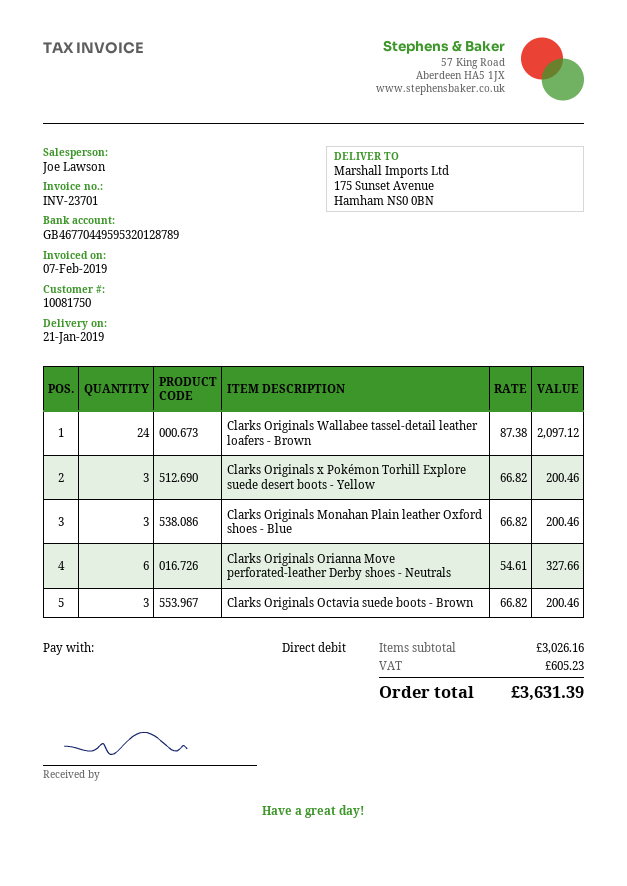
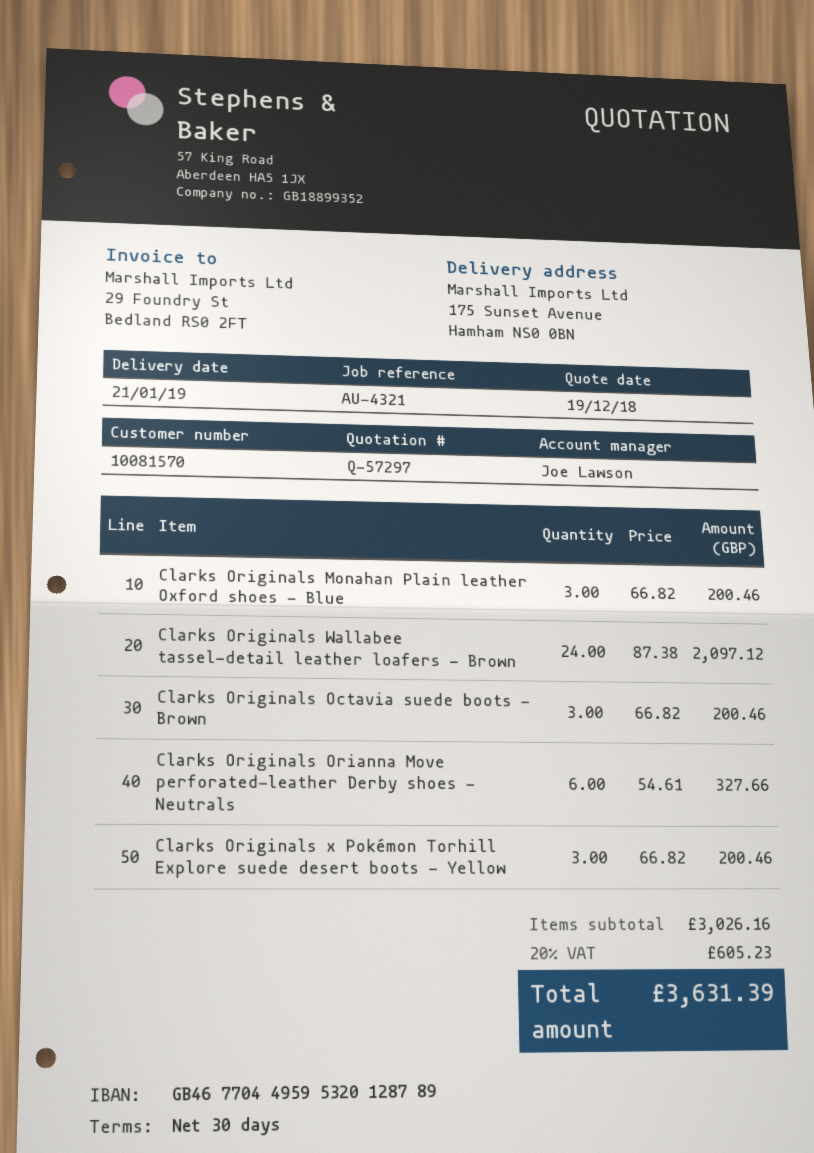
customer number: 10081750 -> 10081570

